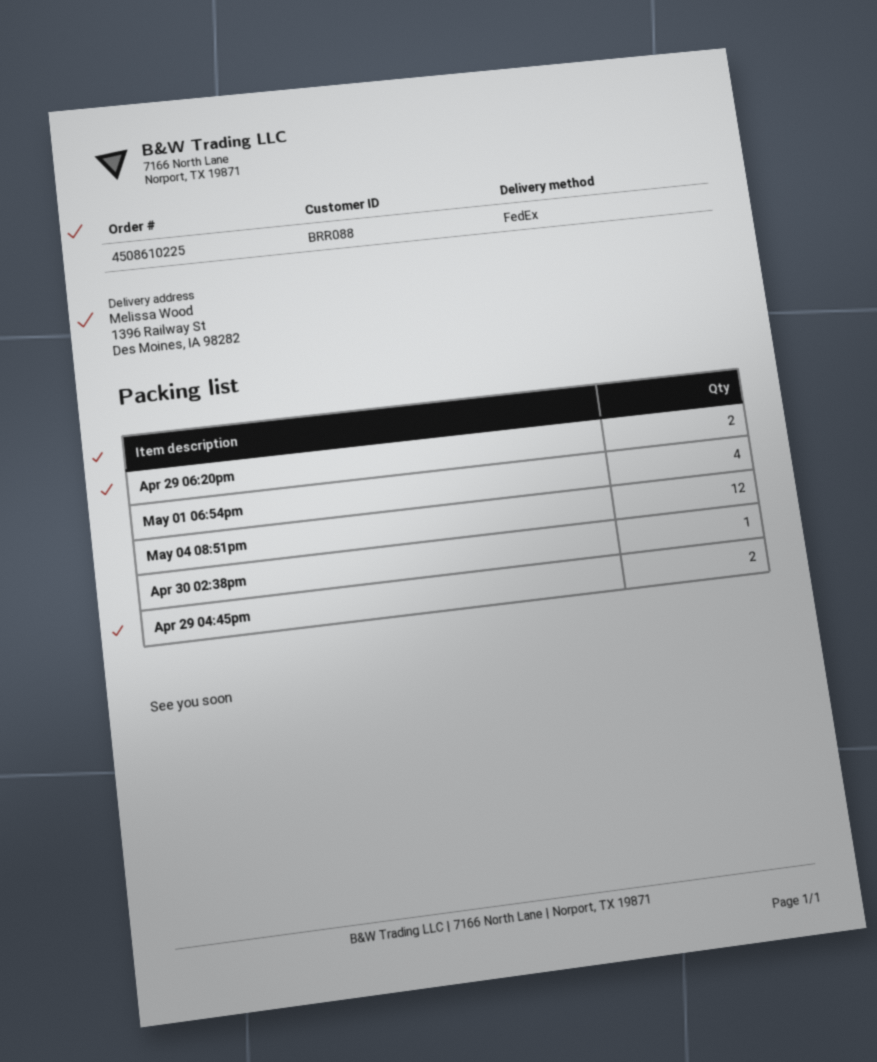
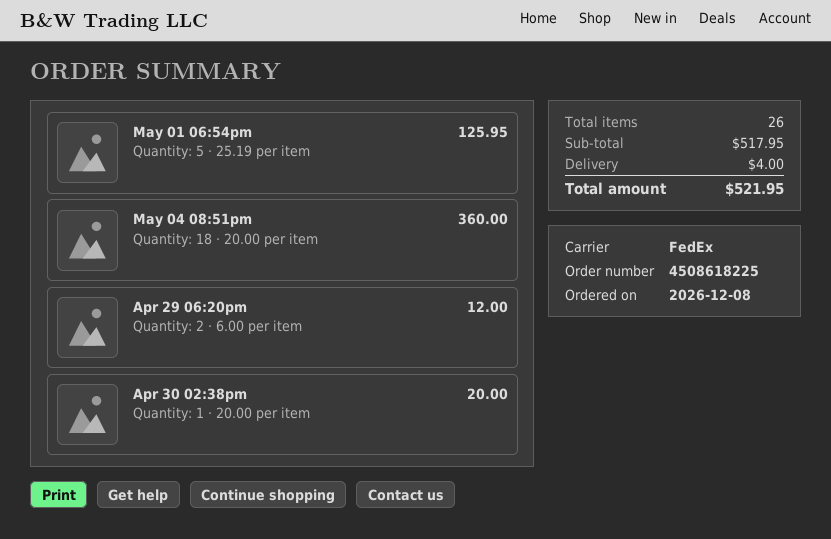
order number: 4508610225 -> 4508618225
May 01 06:54pm: 4 -> 5
May 04 08:51pm: 12 -> 18
Apr 29 04:45pm: 2 -> none

